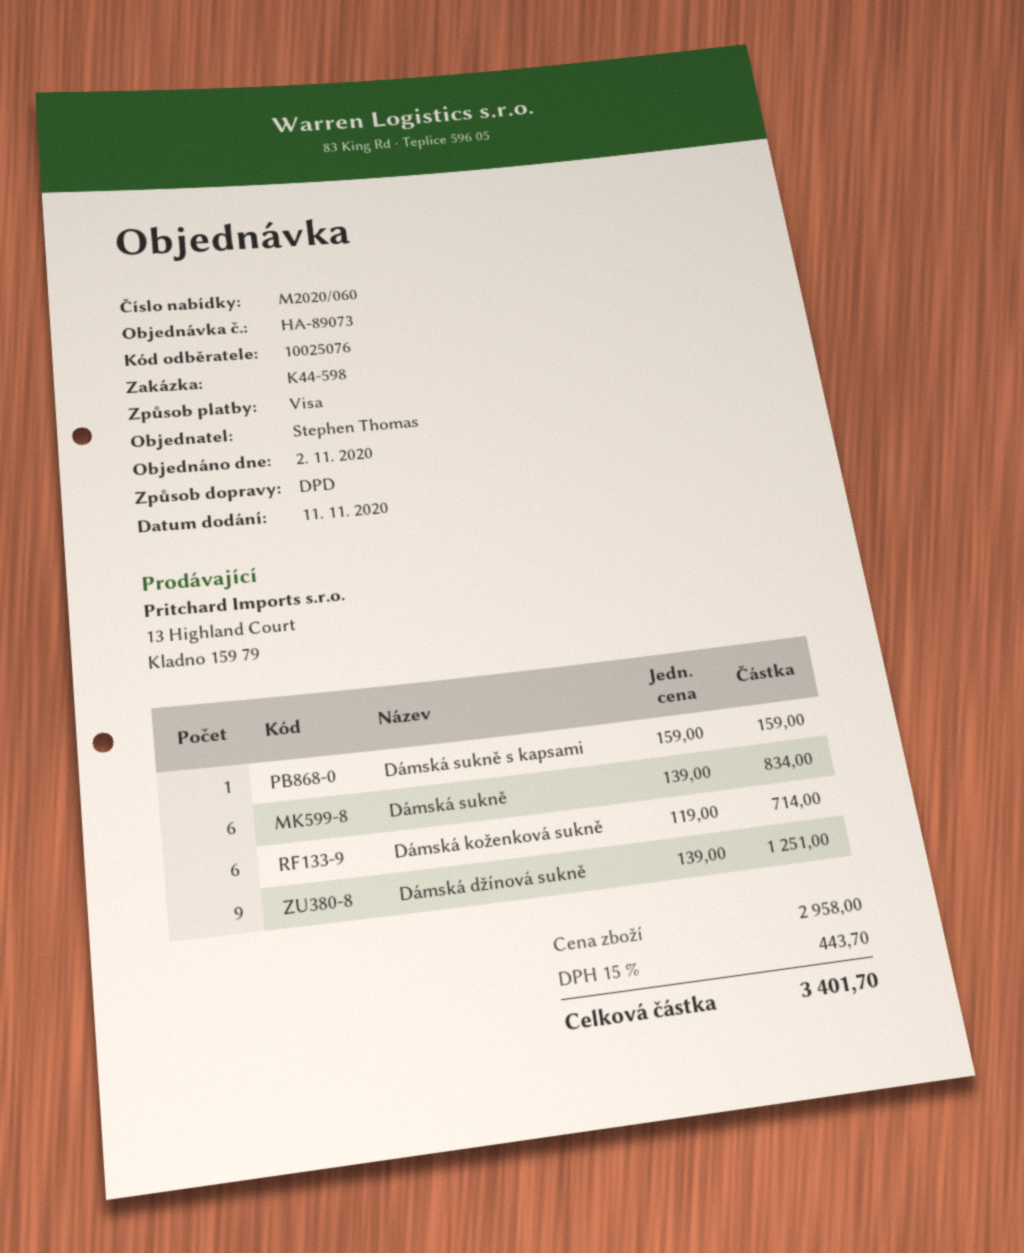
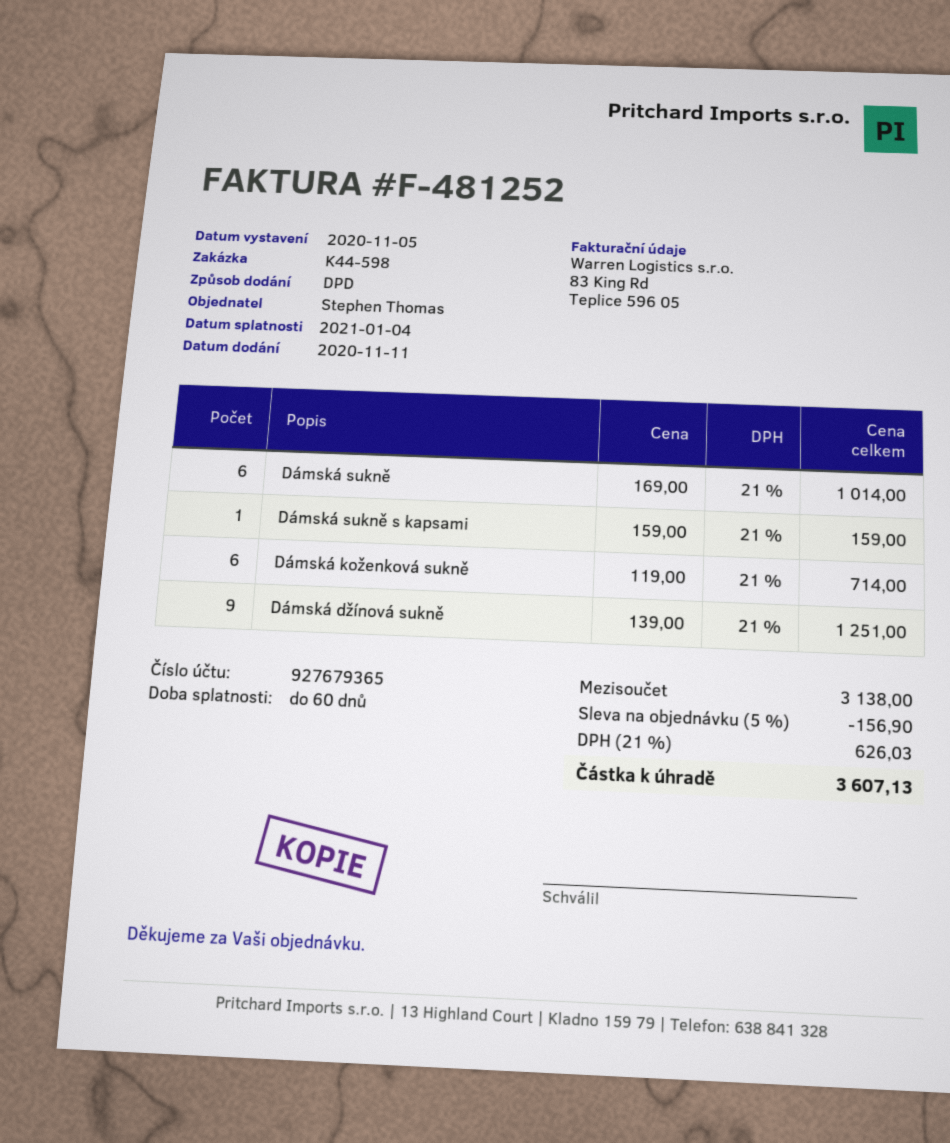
Dámská sukně: 6 x 139.00 = 834.00 -> 6 x 169.00 = 1014.00
subtotal: 2958.00 -> 3138.00
discount: none -> 5% = 156.90
tax: 15% = 443.70 -> 21% = 626.03
total: 3401.70 -> 3607.13

